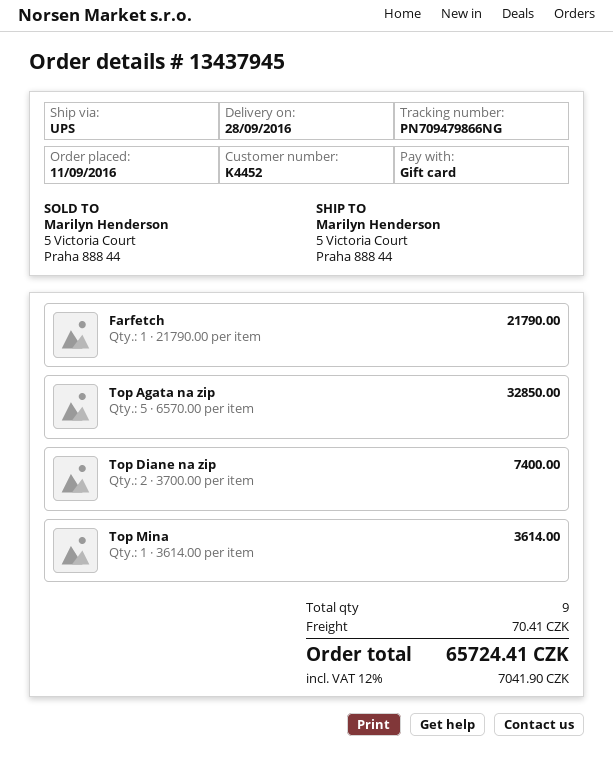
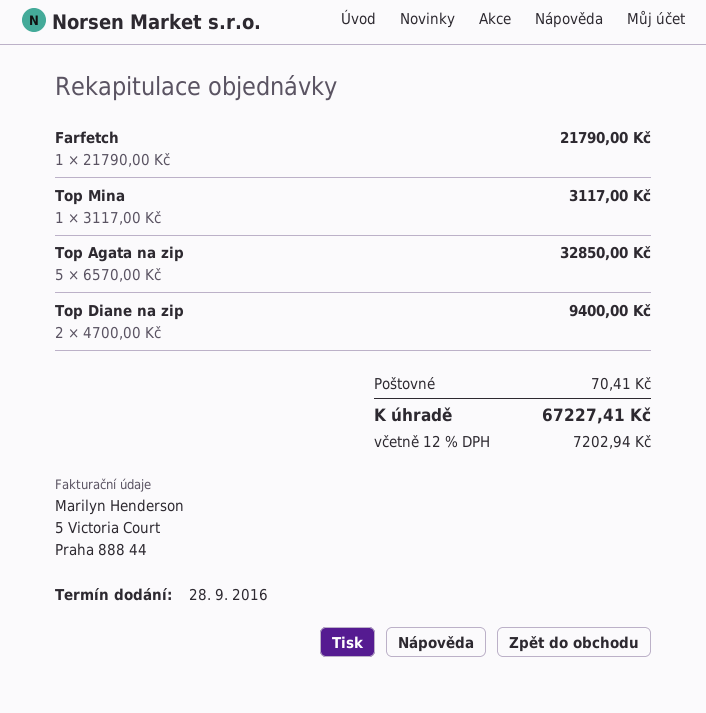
Top Diane na zip: 2 x 3700.00 = 7400.00 -> 2 x 4700.00 = 9400.00
Top Mina: 1 x 3614.00 = 3614.00 -> 1 x 3117.00 = 3117.00
tax: 12% = 7041.90 -> 12% = 7202.94
total: 65724.41 -> 67227.41

